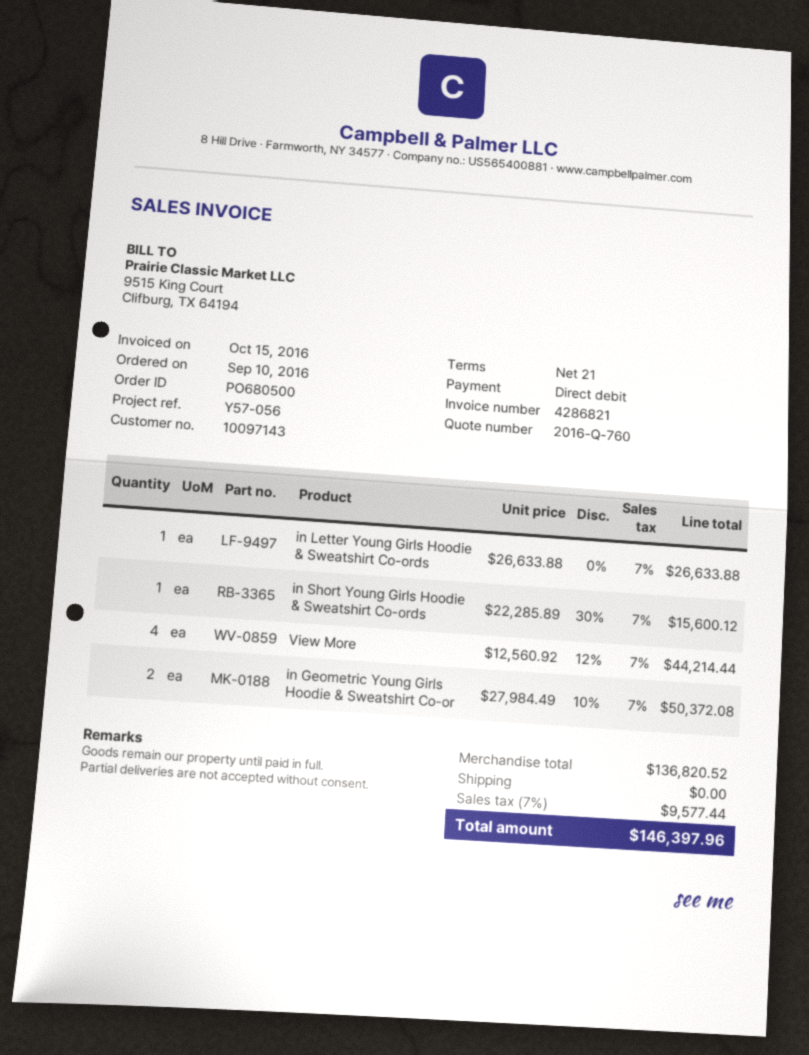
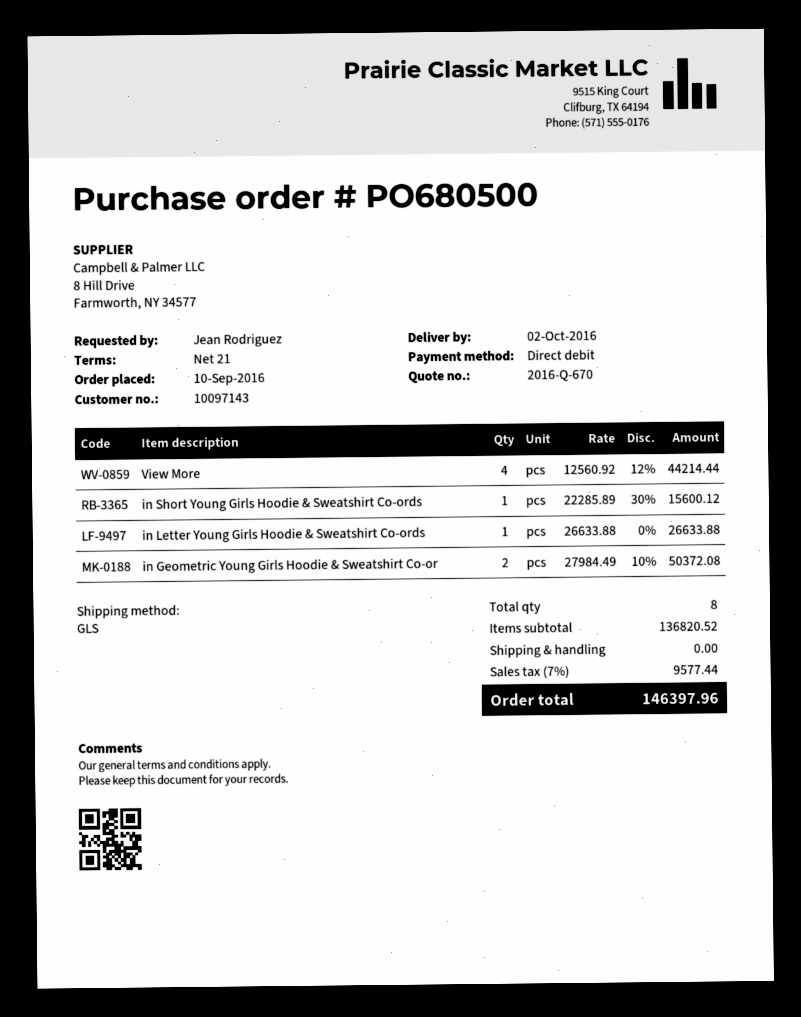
quote number: 2016-Q-760 -> 2016-Q-670

